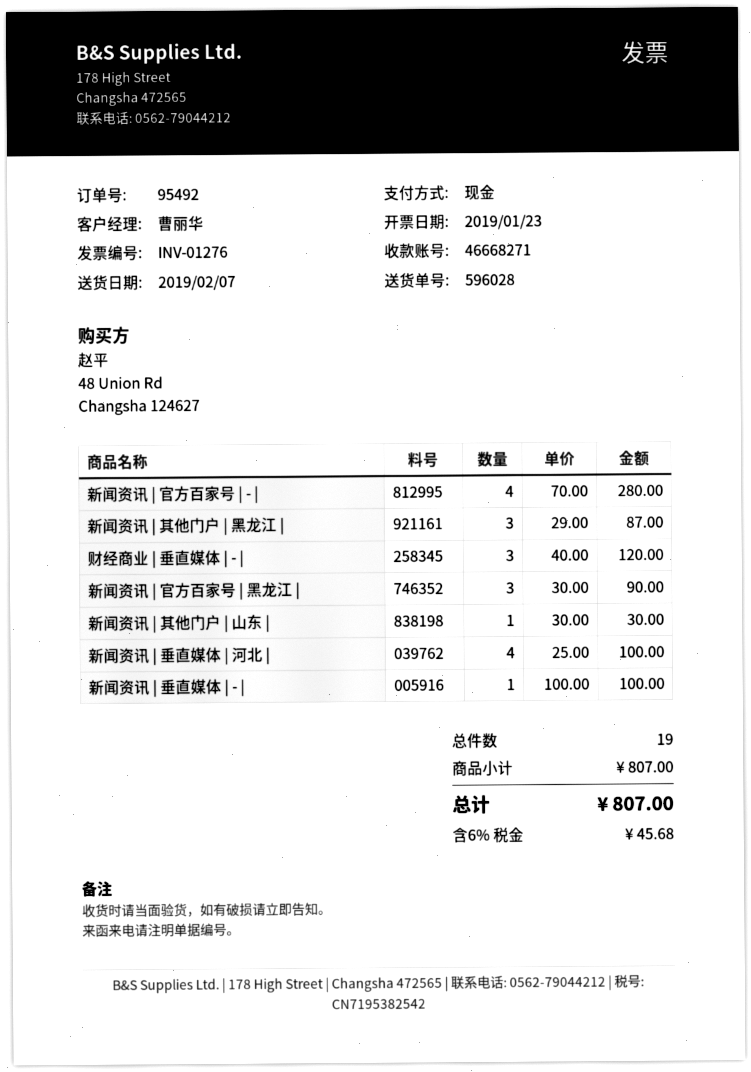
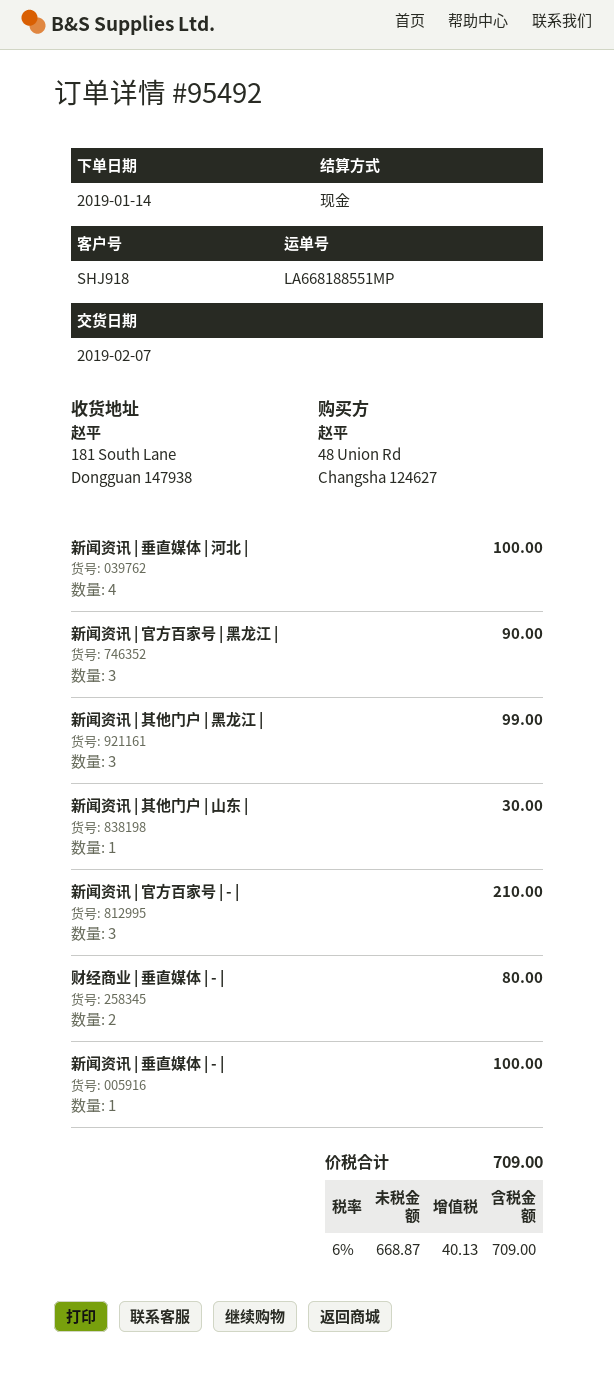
新闻资讯 | 官方百家号 | - |: 4 for 280.00 -> 3 for 210.00
新闻资讯 | 其他门户 | 黑龙江 |: 3 for 87.00 -> 3 for 99.00
财经商业 | 垂直媒体 | - |: 3 for 120.00 -> 2 for 80.00
tax: 6% = 45.68 -> 6% = 40.13
total: 807.00 -> 709.00

